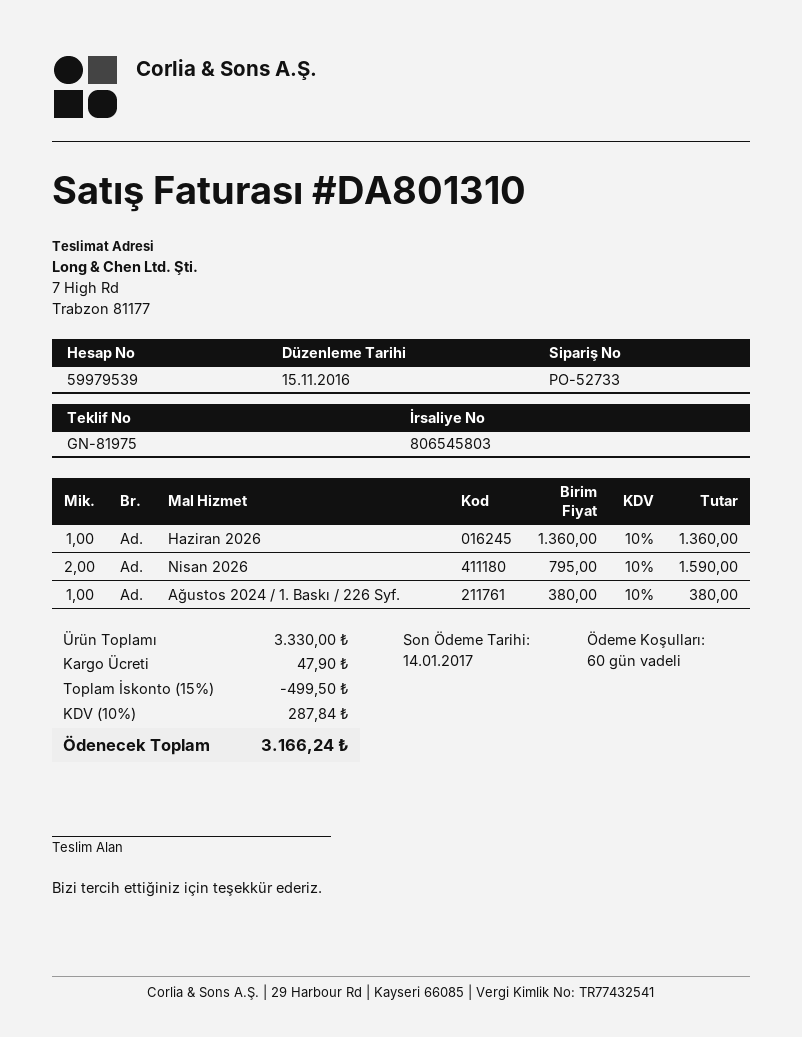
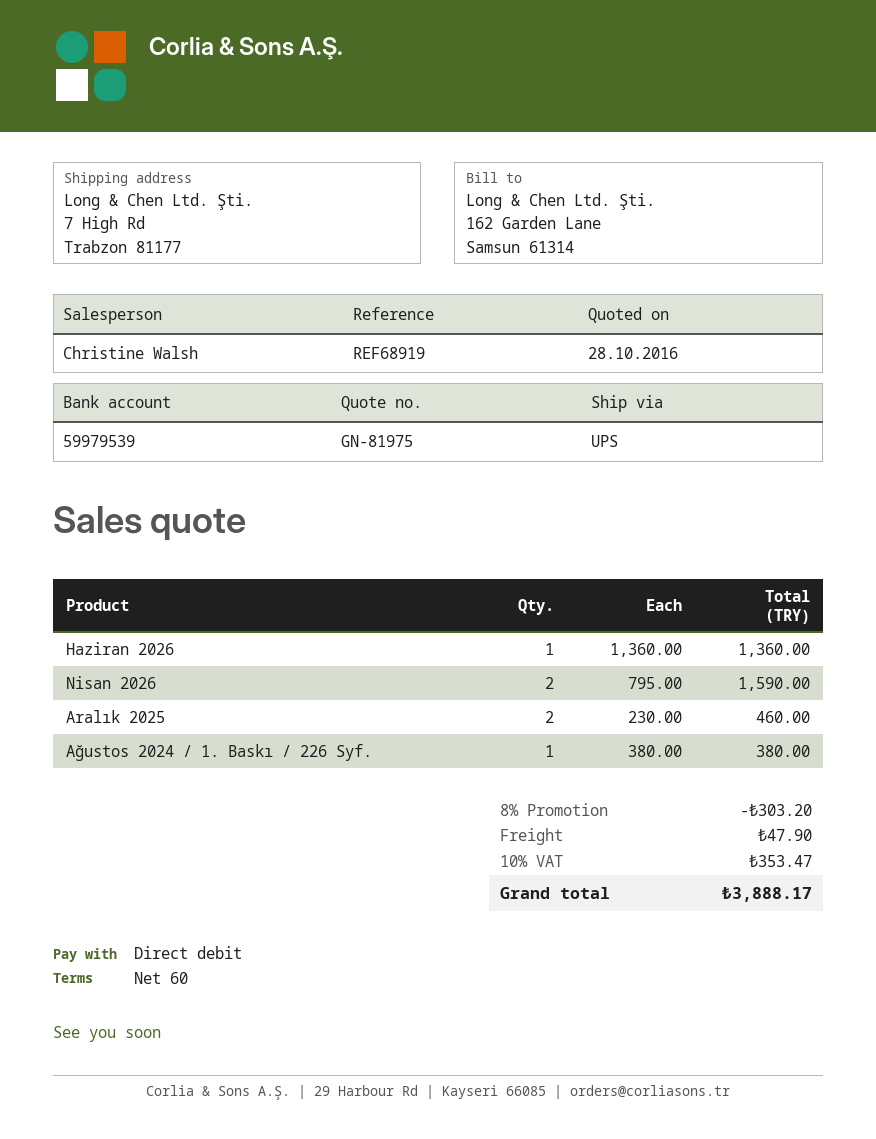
Aralık 2025: none -> 2 x 230.00 = 460.00
discount: 15% = 499.50 -> 8% = 303.20
tax: 10% = 287.84 -> 10% = 353.47
total: 3166.24 -> 3888.17

